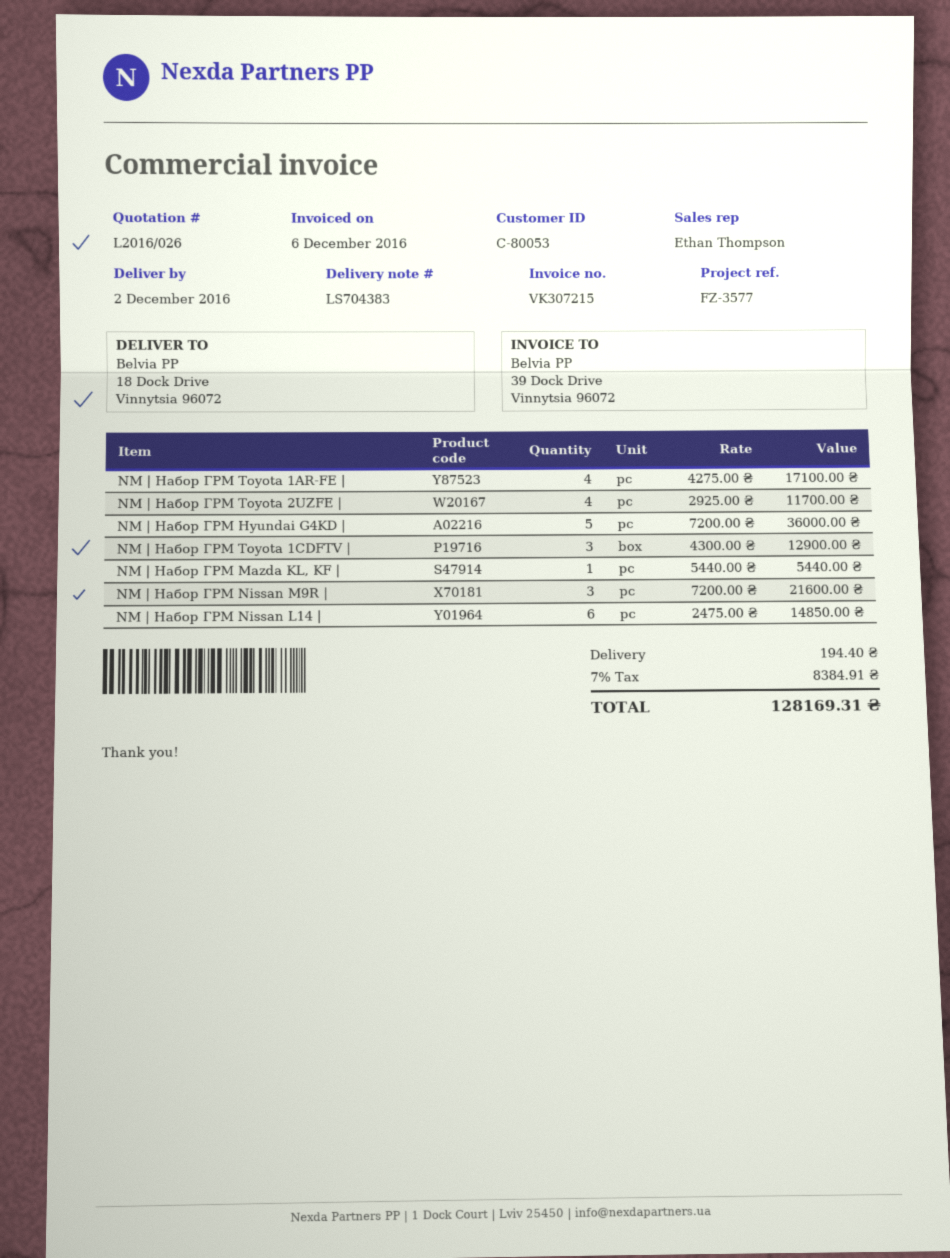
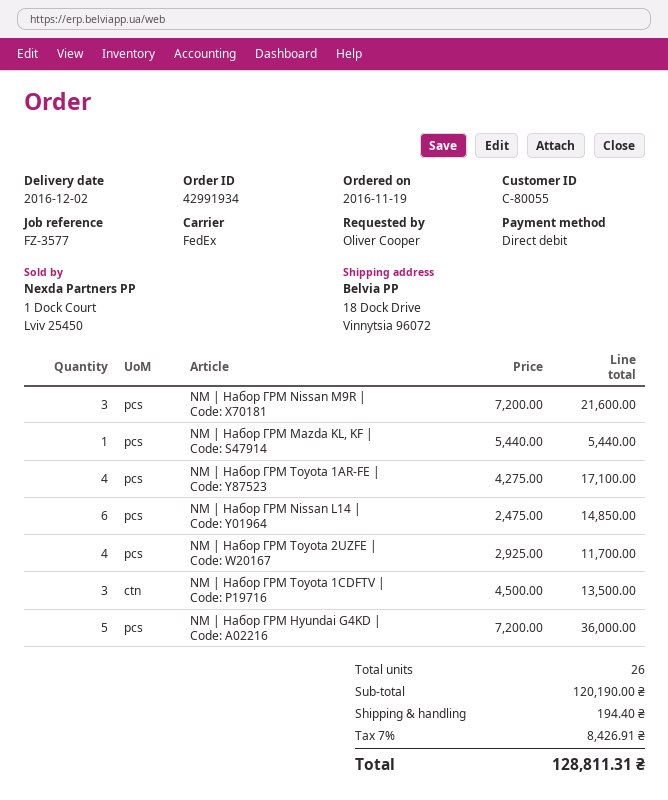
customer number: C-80053 -> C-80055
NM | Набор ГРМ Toyota 1CDFTV |: 3 x 4300.00 = 12900.00 -> 3 x 4500.00 = 13500.00
tax: 7% = 8384.91 -> 7% = 8426.91
total: 128169.31 -> 128811.31

